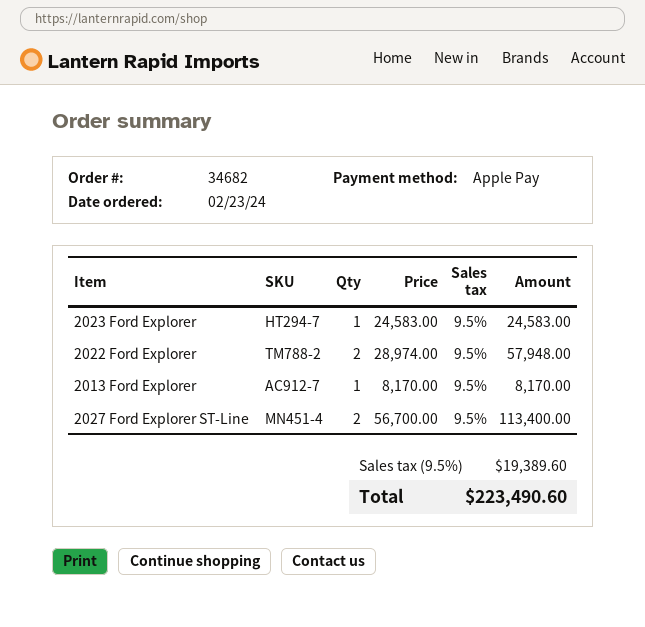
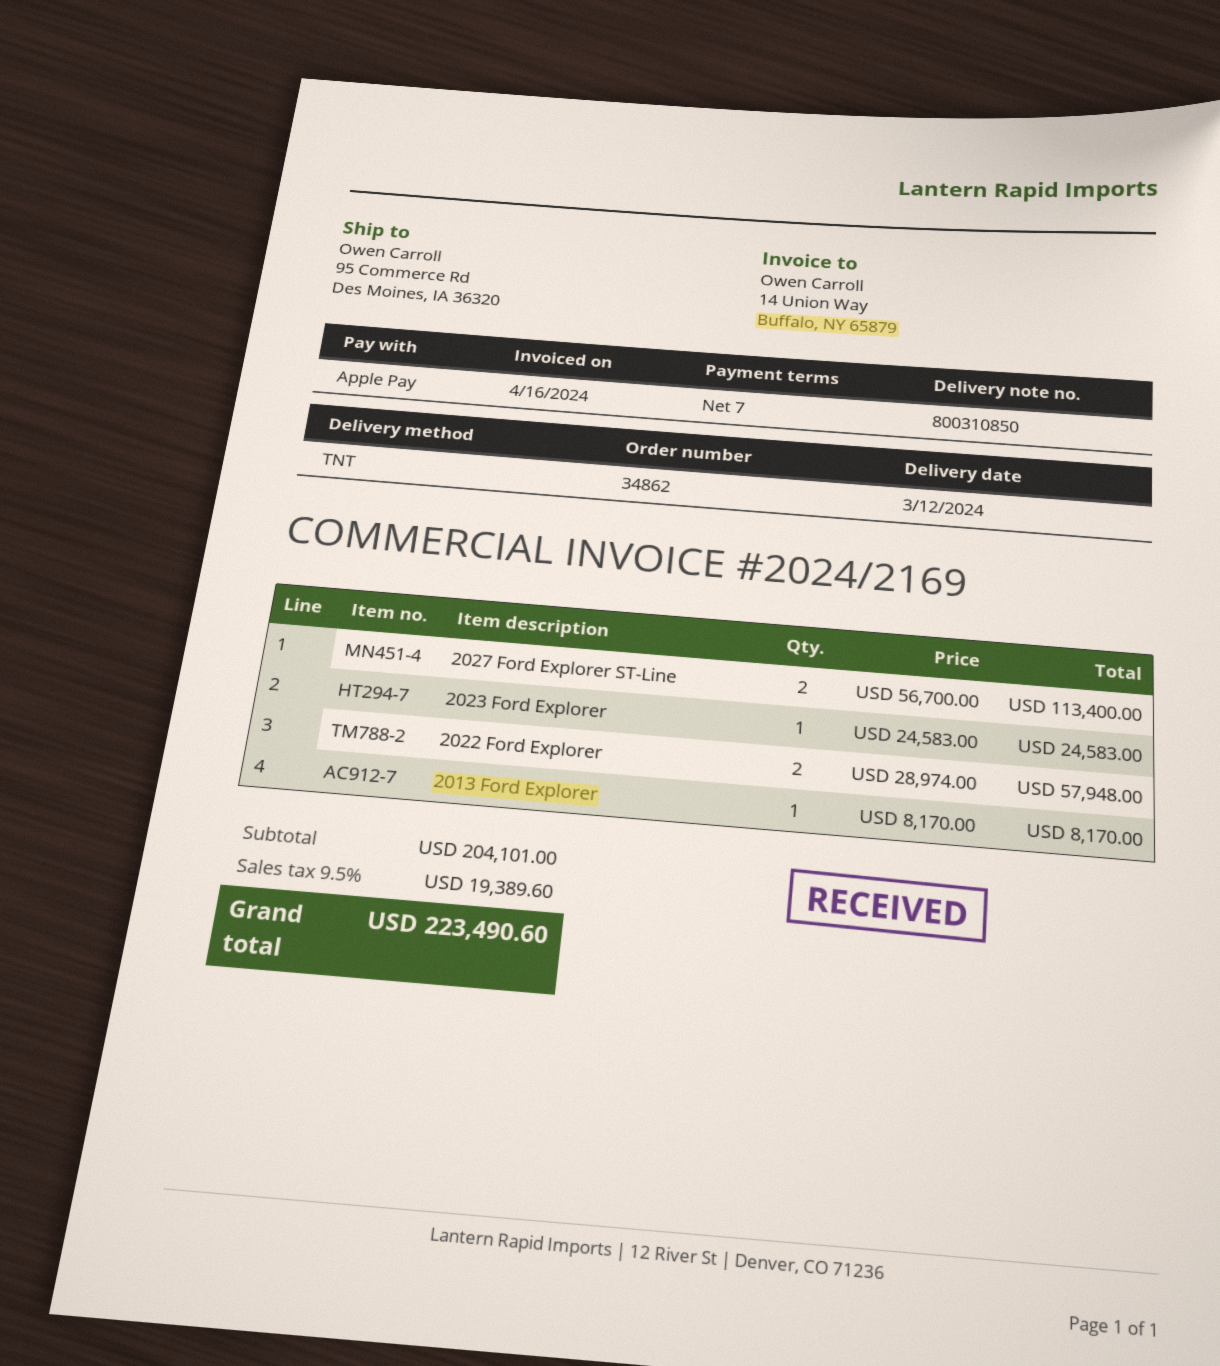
order number: 34682 -> 34862

